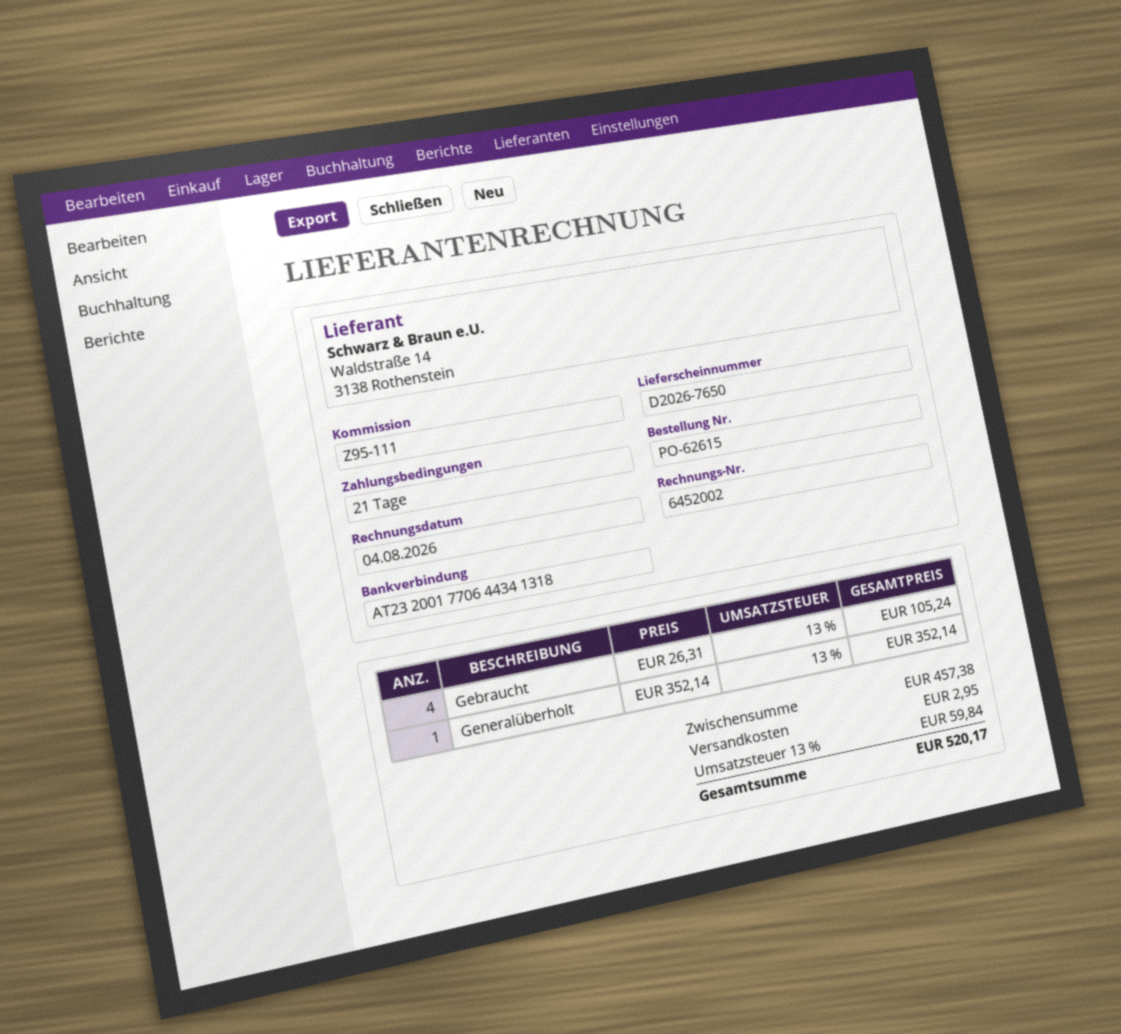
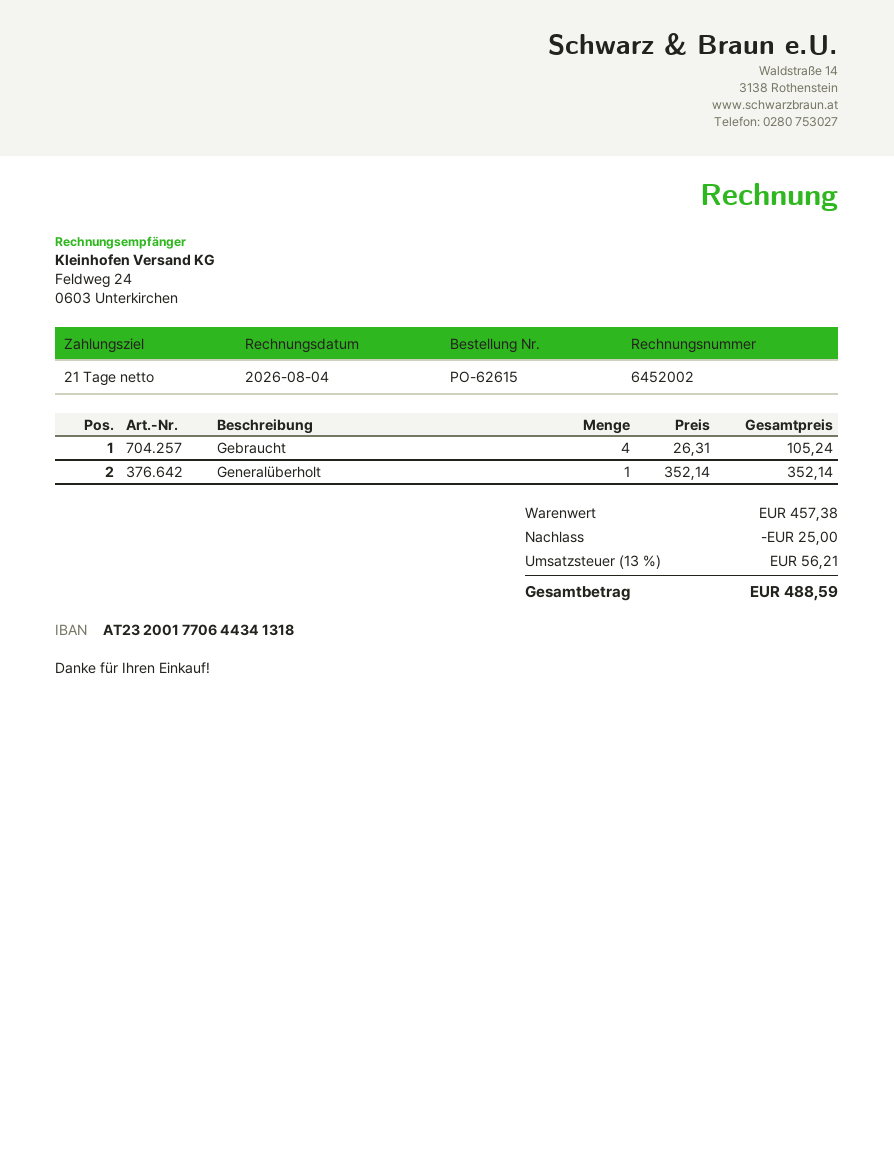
discount: none -> 25.00
shipping: 2.95 -> none
tax: 13% = 59.84 -> 13% = 56.21
total: 520.17 -> 488.59

